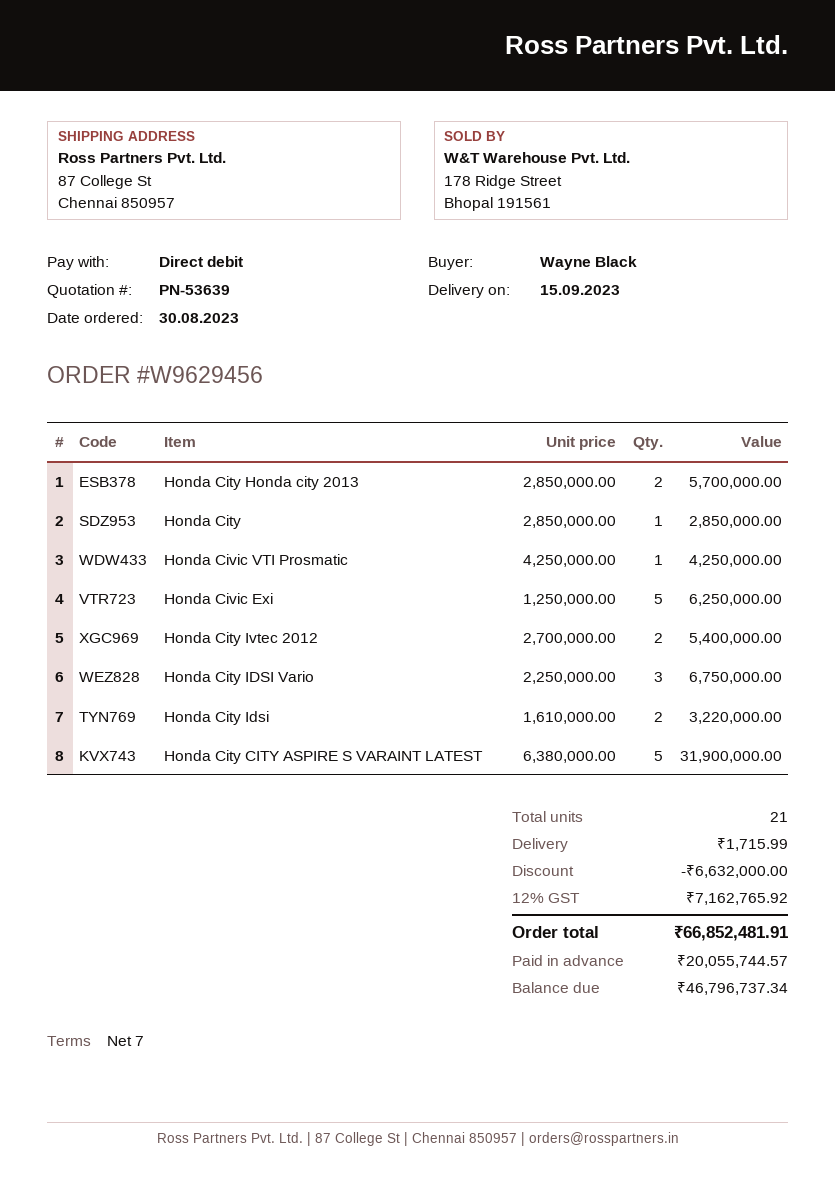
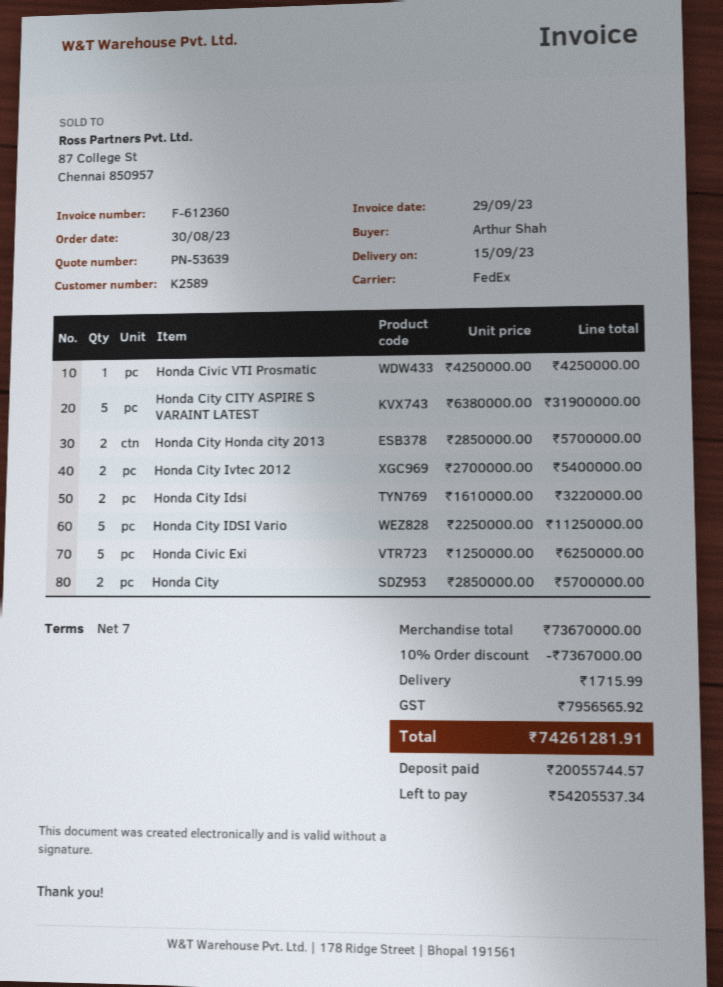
ordered by: Wayne Black -> Arthur Shah
Honda City: 1 x 2850000.00 = 2850000.00 -> 2 x 2850000.00 = 5700000.00
Honda City IDSI Vario: 3 x 2250000.00 = 6750000.00 -> 5 x 2250000.00 = 11250000.00
discount: 6632000.00 -> 7367000.00
tax: 7162765.92 -> 7956565.92
total: 66852481.91 -> 74261281.91
balance: 46796737.34 -> 54205537.34

